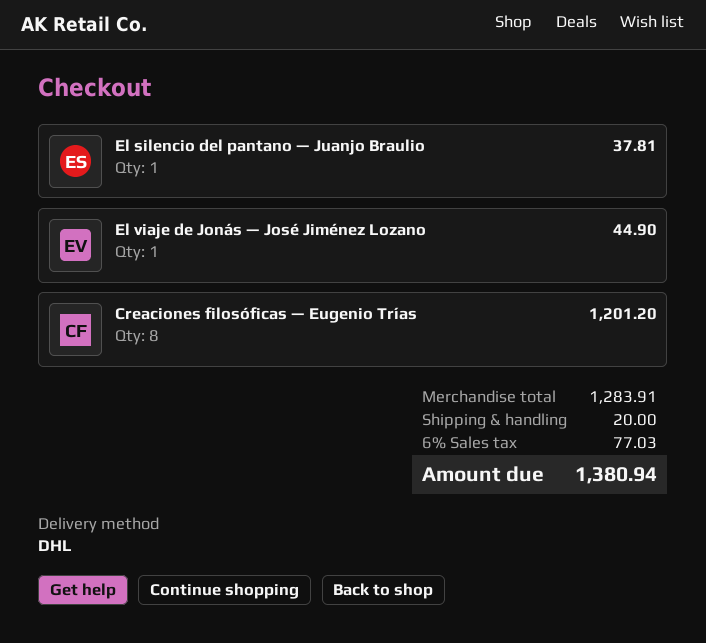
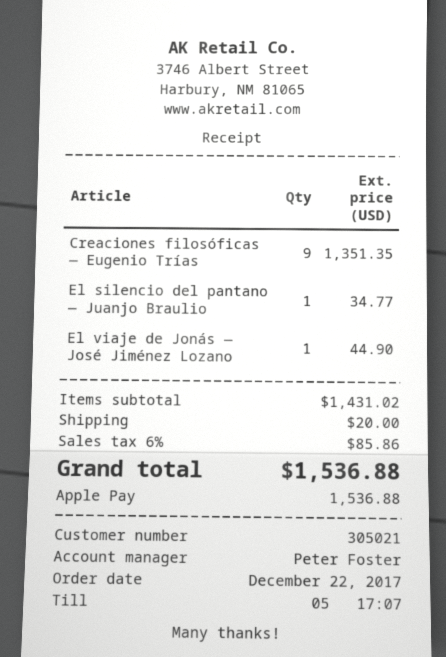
El silencio del pantano — Juanjo Braulio: 1 for 37.81 -> 1 for 34.77
Creaciones filosóficas — Eugenio Trías: 8 for 1201.20 -> 9 for 1351.35
subtotal: 1283.91 -> 1431.02
tax: 6% = 77.03 -> 6% = 85.86
total: 1380.94 -> 1536.88

